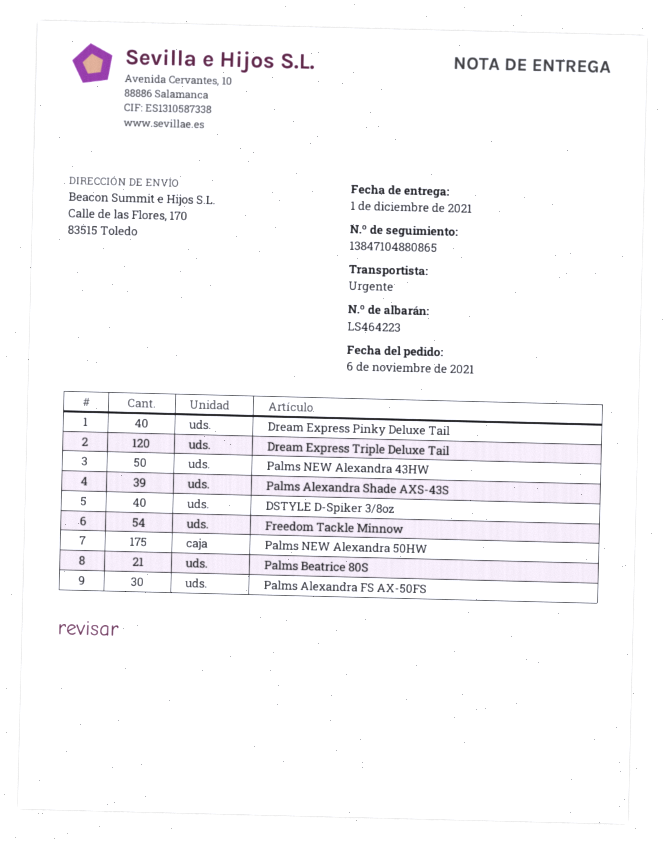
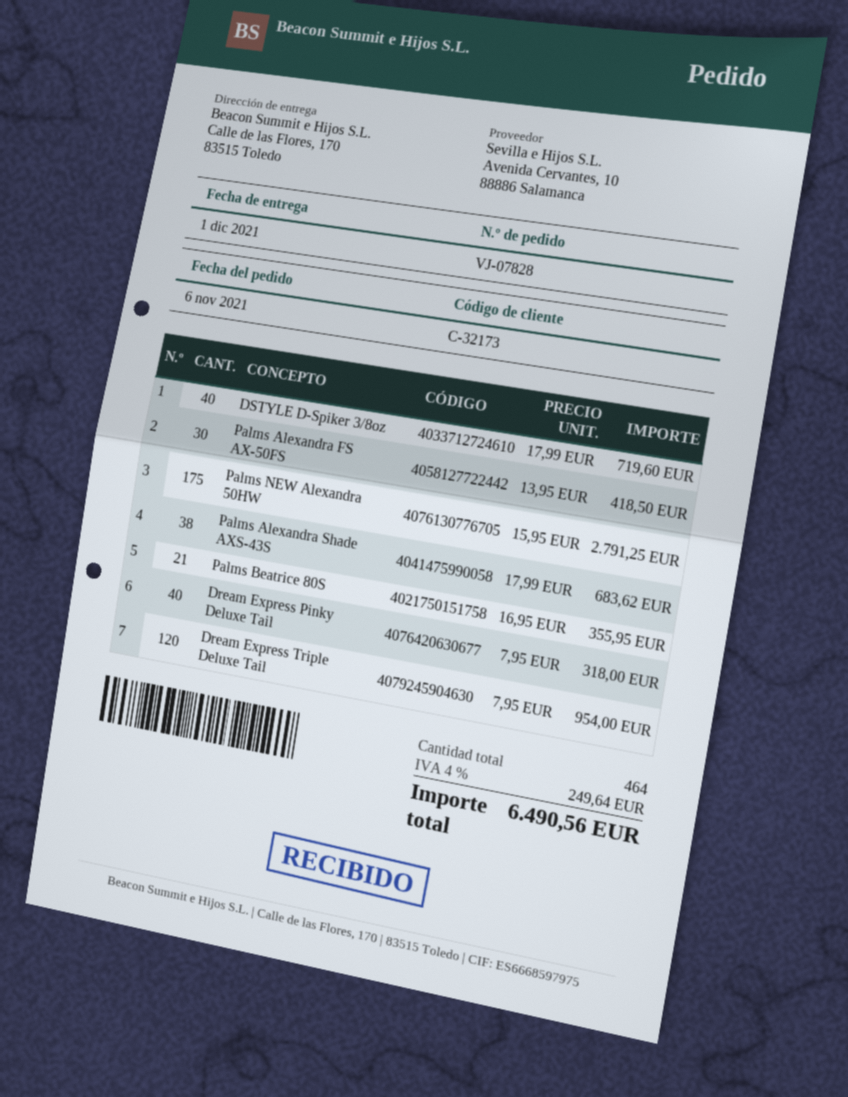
Palms NEW Alexandra 43HW: 50 -> none
Palms Alexandra Shade AXS-43S: 39 -> 38
Freedom Tackle Minnow: 54 -> none

